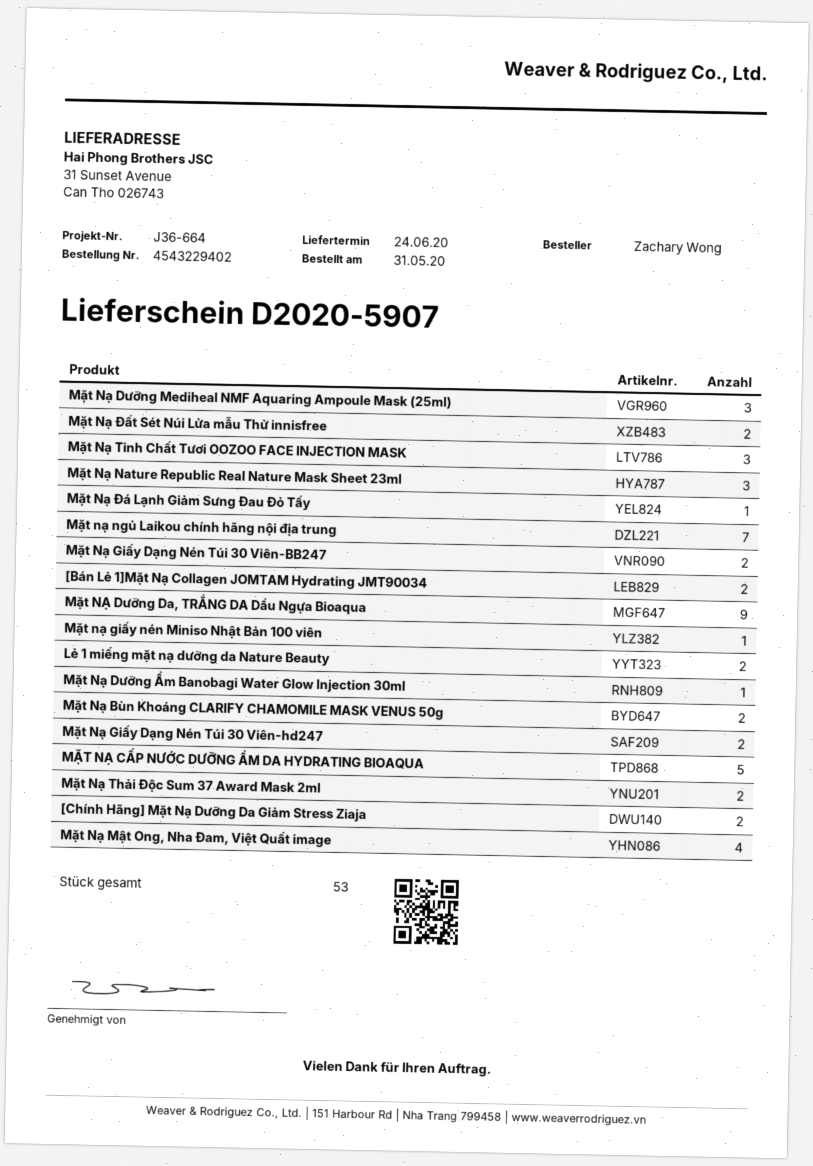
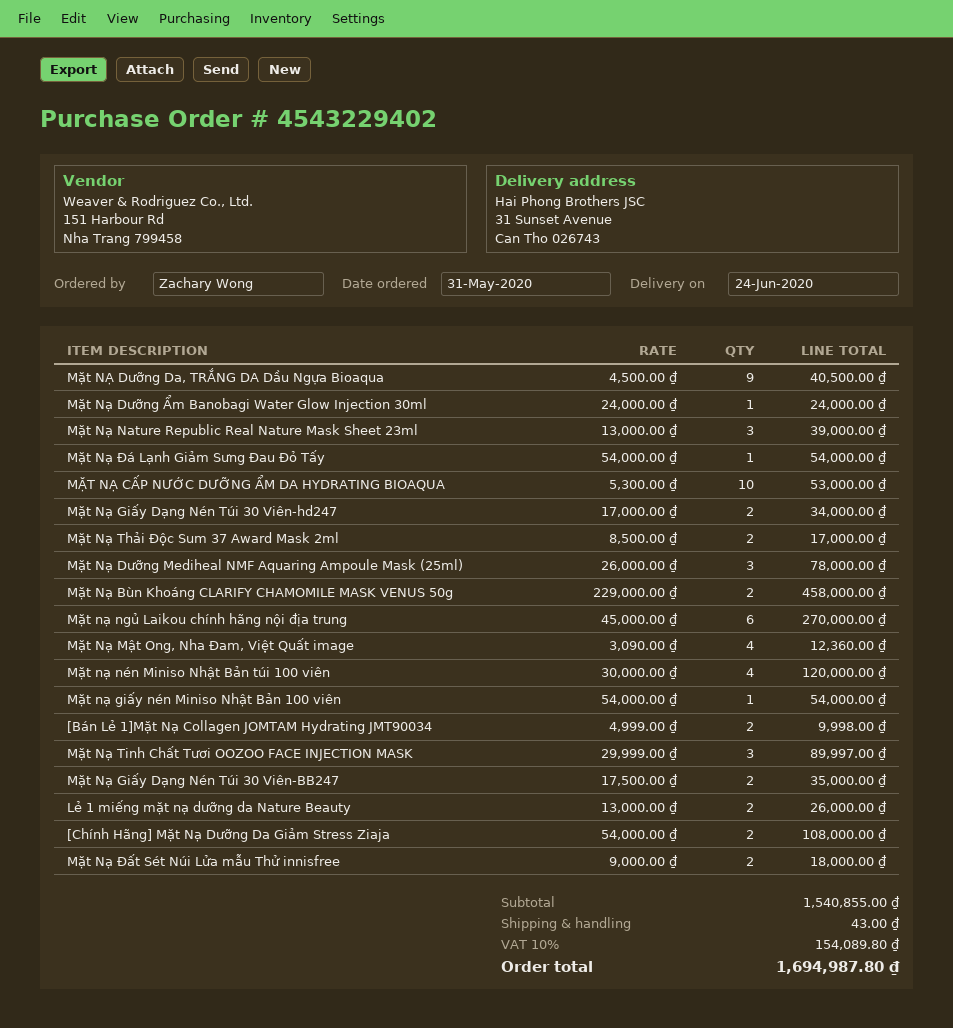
Mặt nạ ngủ Laikou chính hãng nội địa trung: 7 -> 6
MẶT NẠ CẤP NƯỚC DƯỠNG ẨM DA HYDRATING BIOAQUA: 5 -> 10
Mặt nạ nén Miniso Nhật Bản túi 100 viên: none -> 4

